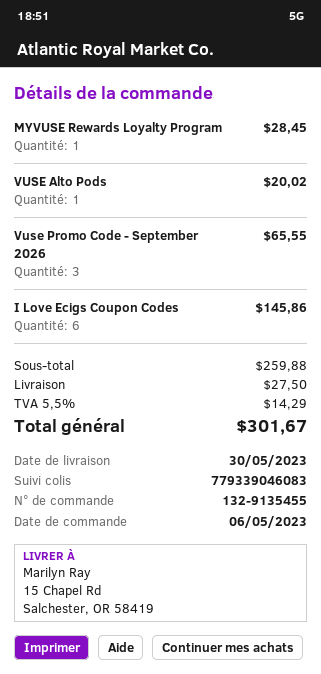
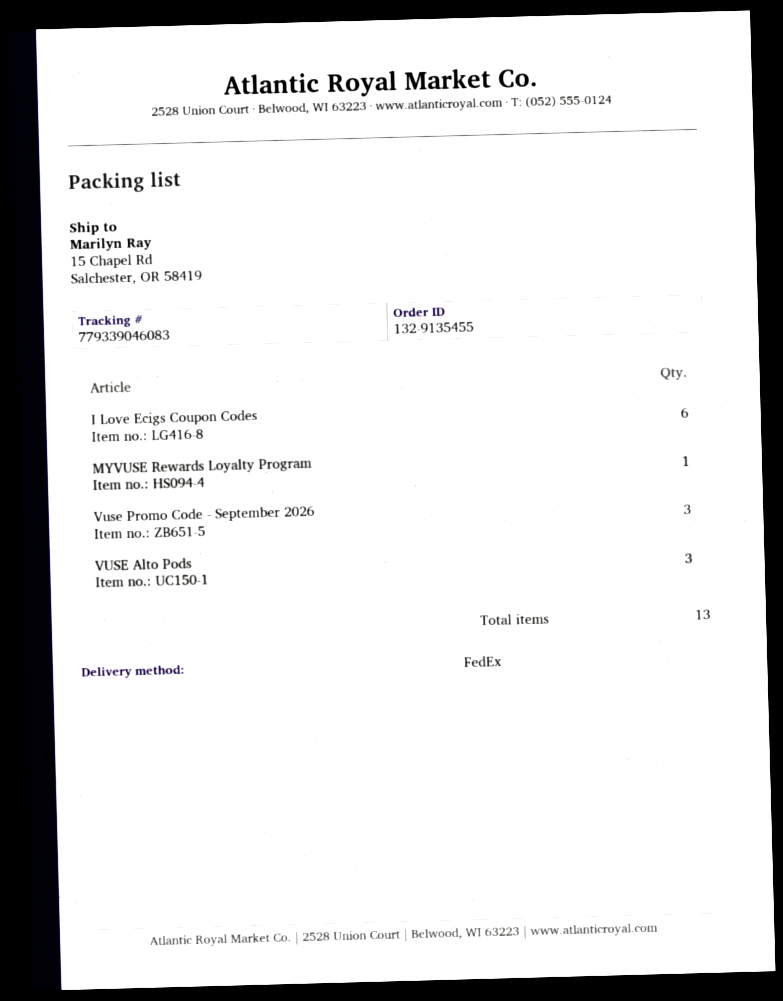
VUSE Alto Pods: 1 -> 3

